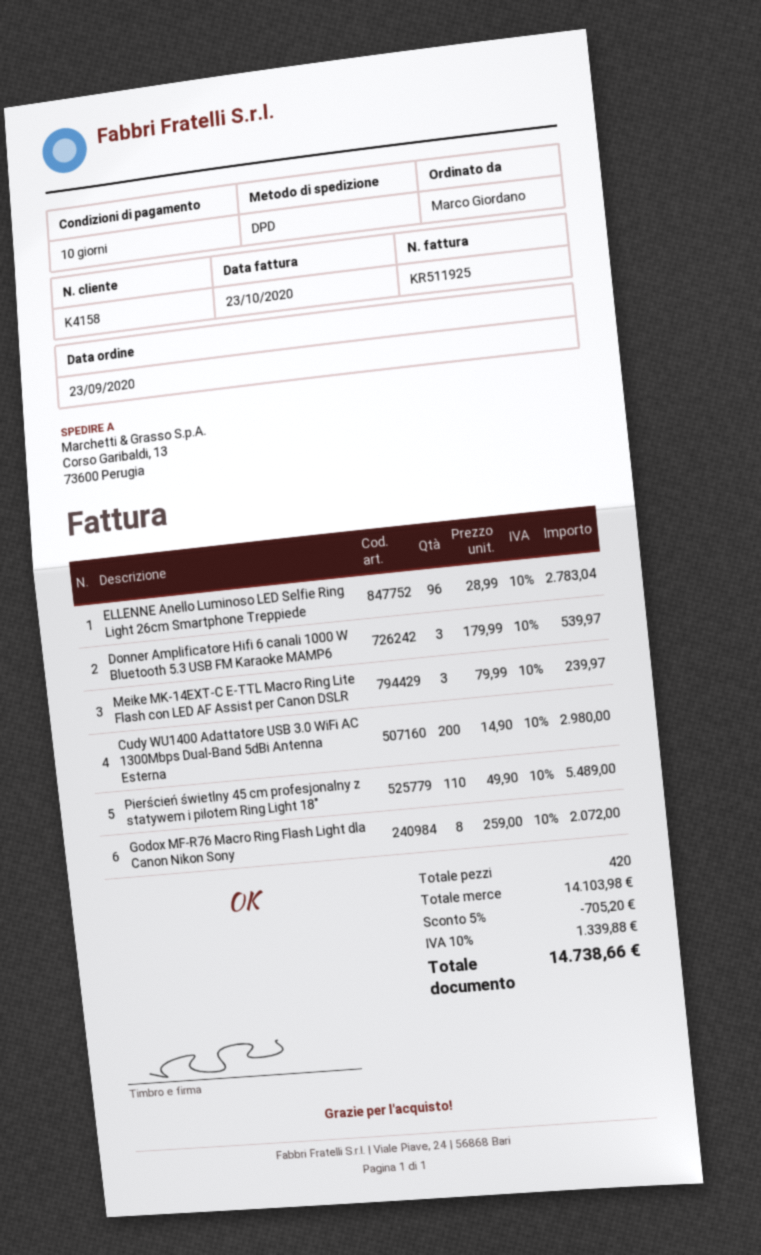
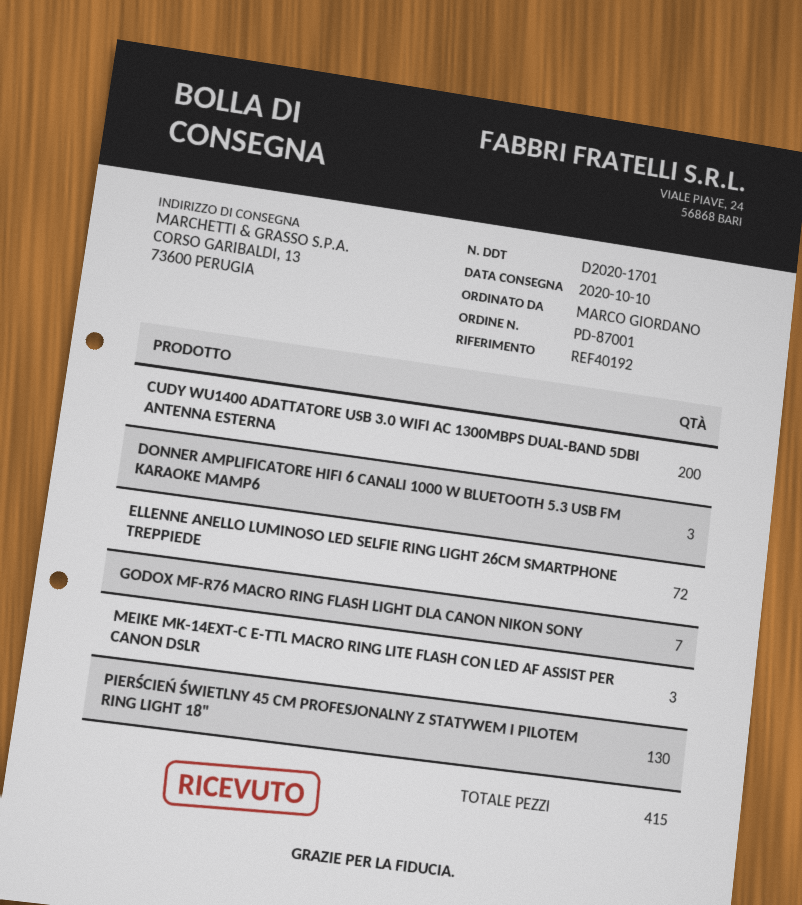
ELLENNE Anello Luminoso LED Selfie Ring Light 26cm Smartphone Treppiede: 96 -> 72
Pierścień świetlny 45 cm profesjonalny z statywem i pilotem Ring Light 18": 110 -> 130
Godox MF-R76 Macro Ring Flash Light dla Canon Nikon Sony: 8 -> 7
total quantity: 420 -> 415

